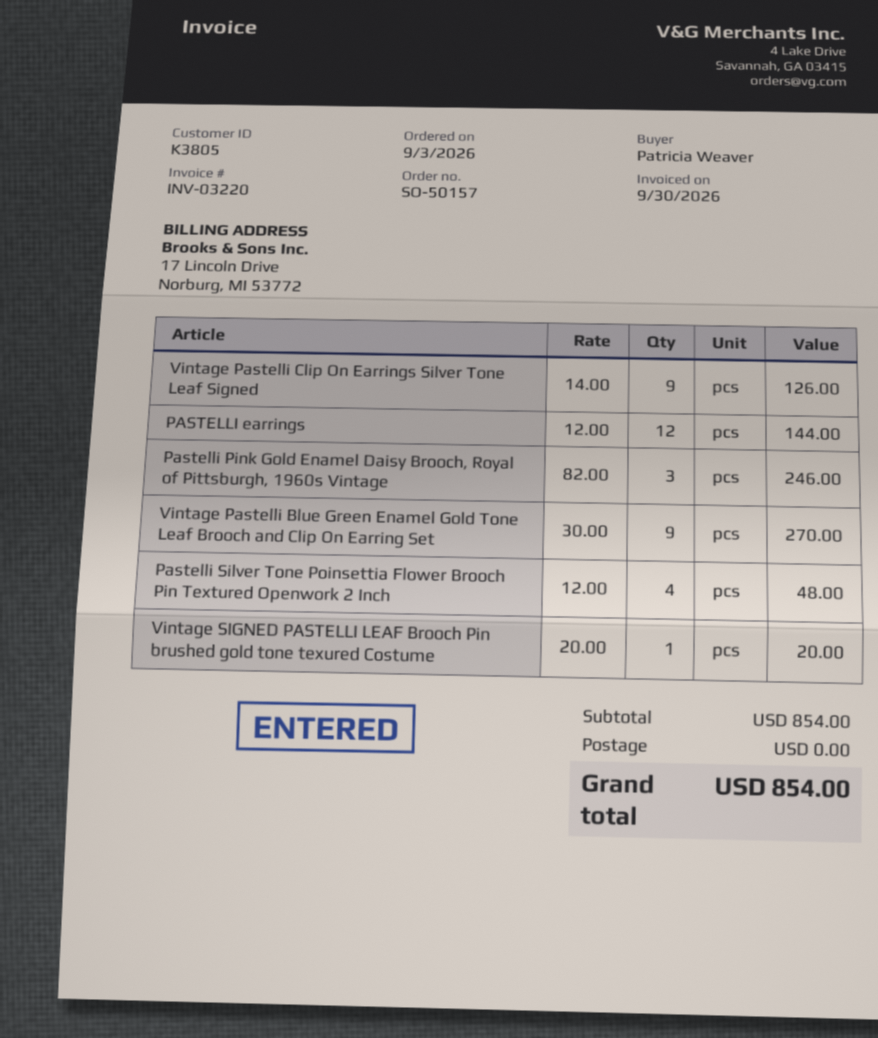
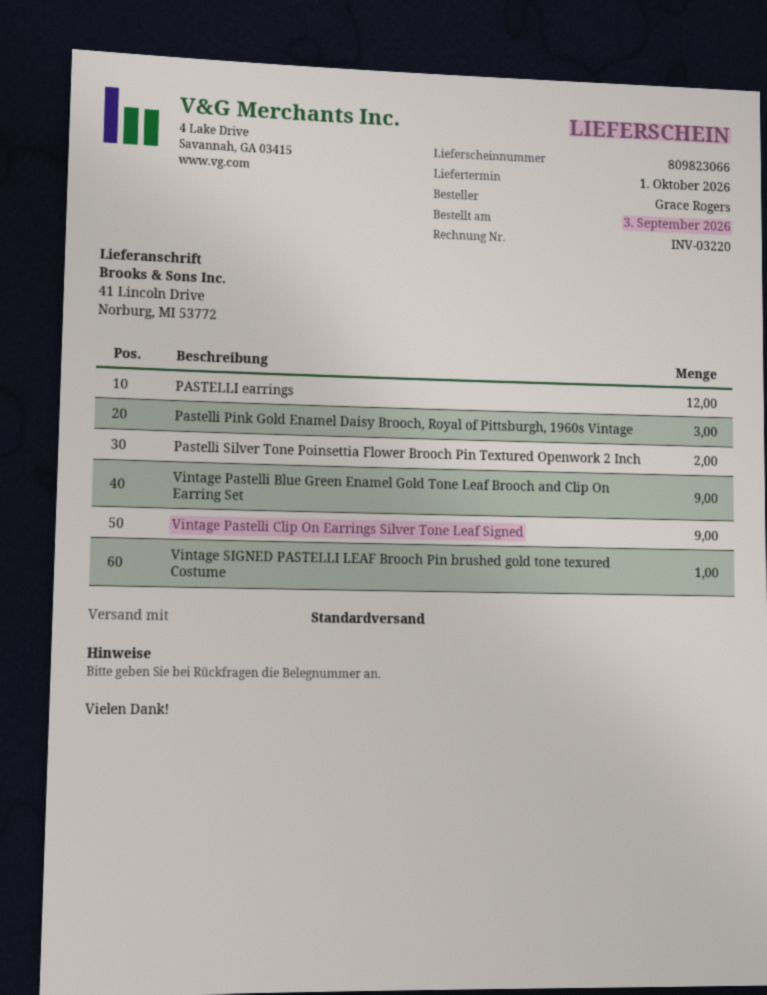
ordered by: Patricia Weaver -> Grace Rogers
Pastelli Silver Tone Poinsettia Flower Brooch Pin Textured Openwork 2 Inch: 4 -> 2

